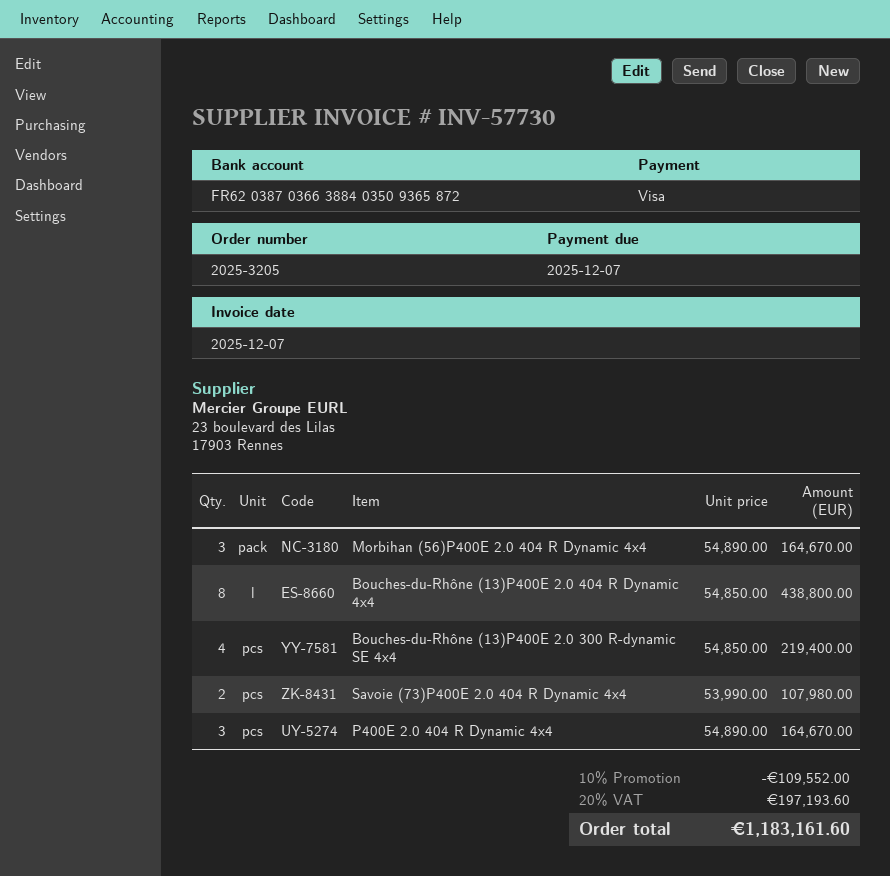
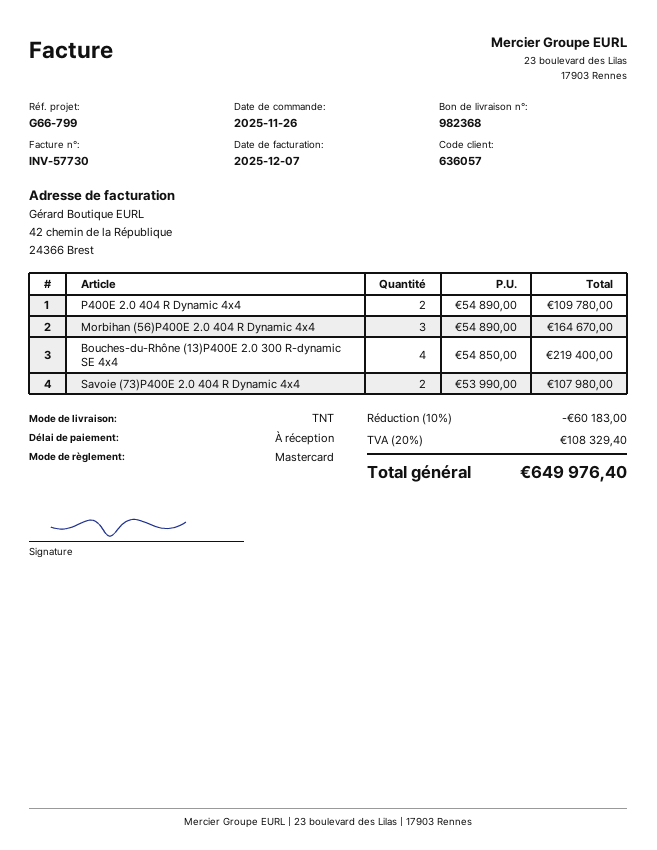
payment method: Visa -> Mastercard
Bouches-du-Rhône (13)P400E 2.0 404 R Dynamic 4x4: 8 x 54850.00 = 438800.00 -> none
P400E 2.0 404 R Dynamic 4x4: 3 x 54890.00 = 164670.00 -> 2 x 54890.00 = 109780.00
discount: 10% = 109552.00 -> 10% = 60183.00
tax: 20% = 197193.60 -> 20% = 108329.40
total: 1183161.60 -> 649976.40

